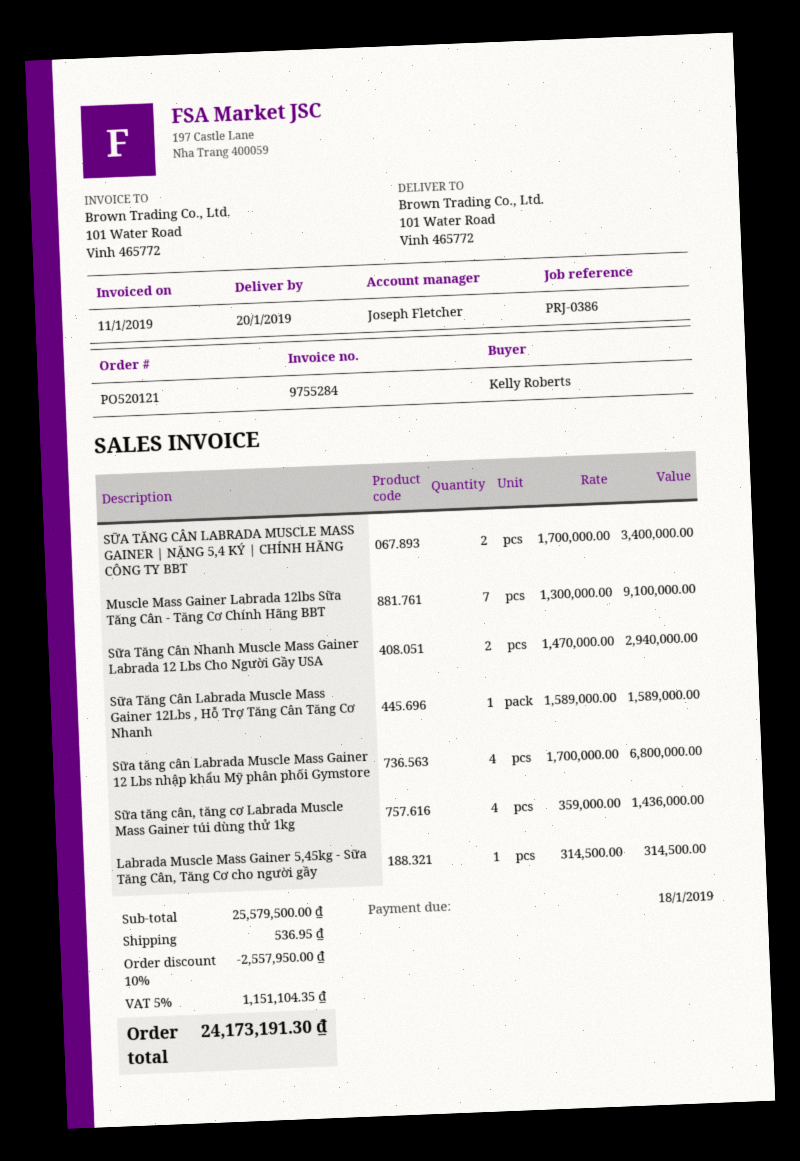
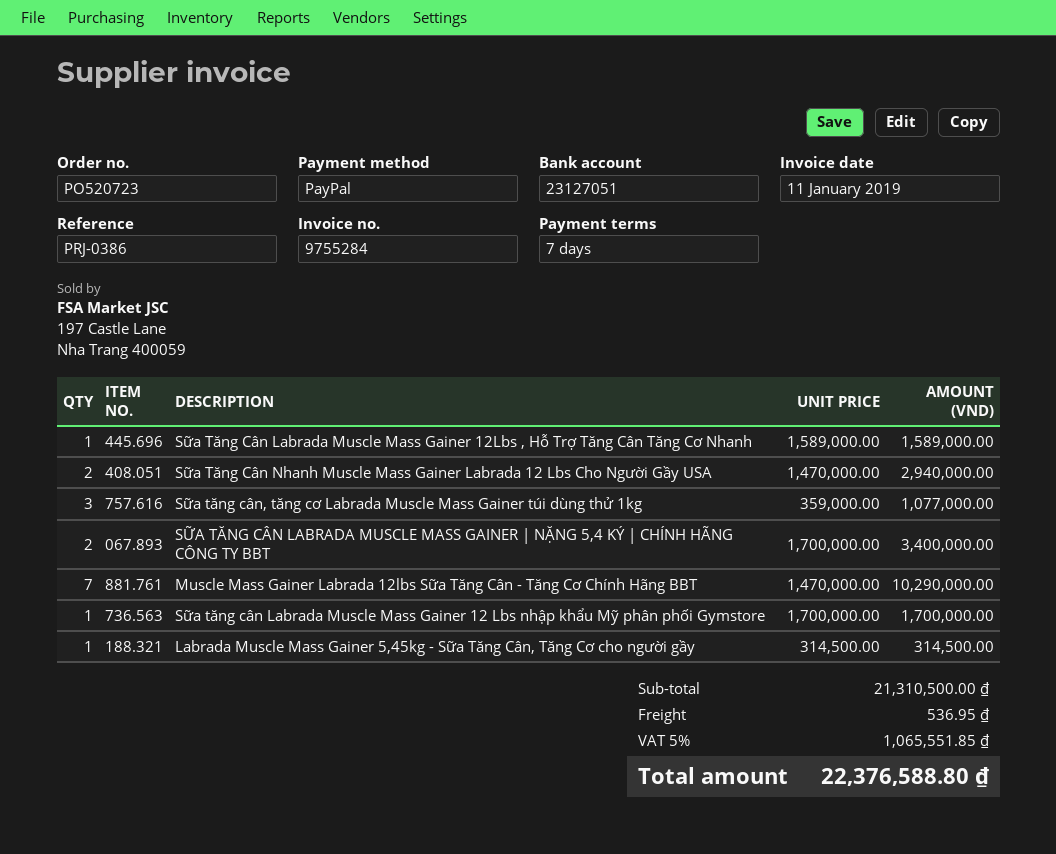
order number: PO520121 -> PO520723
Muscle Mass Gainer Labrada 12lbs Sữa Tăng Cân - Tăng Cơ Chính Hãng BBT: 7 x 1300000.00 = 9100000.00 -> 7 x 1470000.00 = 10290000.00
Sữa tăng cân Labrada Muscle Mass Gainer 12 Lbs nhập khẩu Mỹ phân phối Gymstore: 4 x 1700000.00 = 6800000.00 -> 1 x 1700000.00 = 1700000.00
Sữa tăng cân, tăng cơ Labrada Muscle Mass Gainer túi dùng thử 1kg: 4 x 359000.00 = 1436000.00 -> 3 x 359000.00 = 1077000.00
subtotal: 25579500.00 -> 21310500.00
discount: 10% = 2557950.00 -> none
tax: 5% = 1151104.35 -> 5% = 1065551.85
total: 24173191.30 -> 22376588.80

